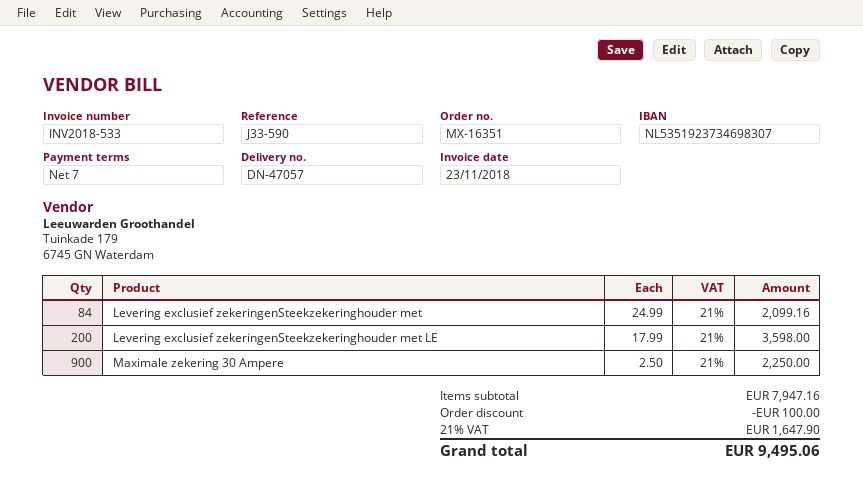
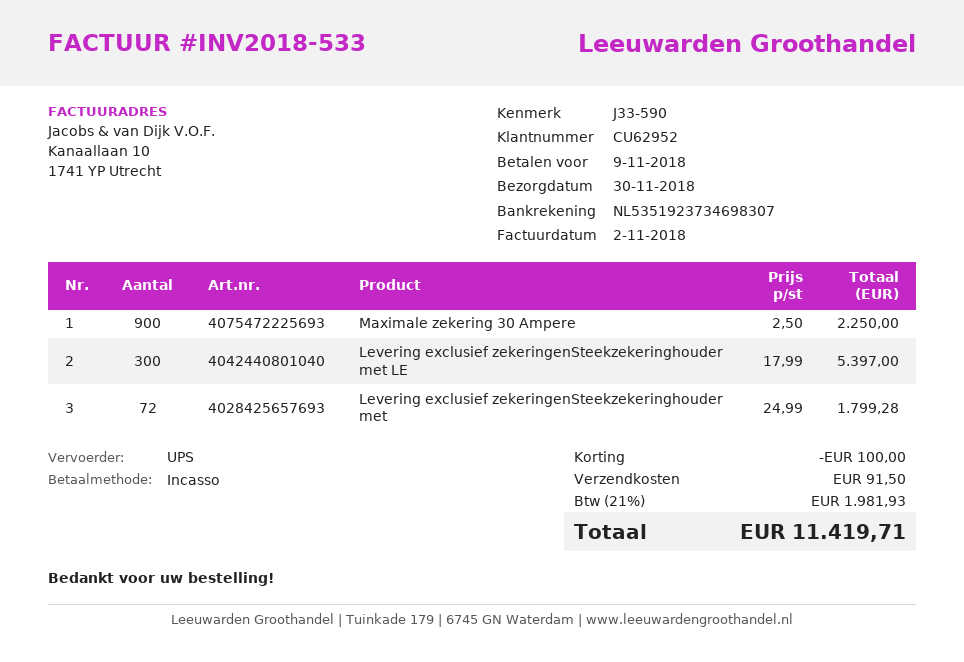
invoice date: 2018-11-23 -> 2018-11-02
Levering exclusief zekeringenSteekzekeringhouder met: 84 x 24.99 = 2099.16 -> 72 x 24.99 = 1799.28
Levering exclusief zekeringenSteekzekeringhouder met LE: 200 x 17.99 = 3598.00 -> 300 x 17.99 = 5397.00
shipping: none -> 91.50
tax: 21% = 1647.90 -> 21% = 1981.93
total: 9495.06 -> 11419.71

